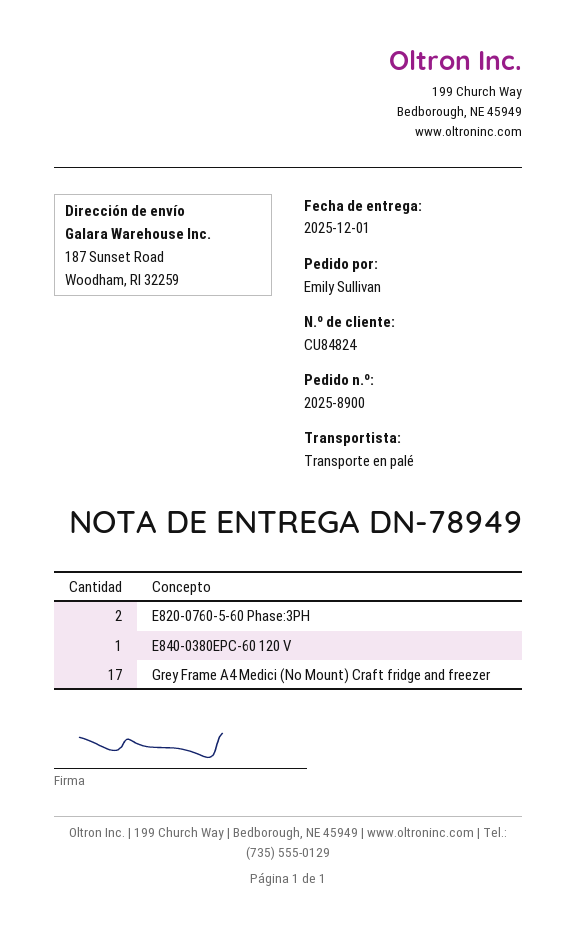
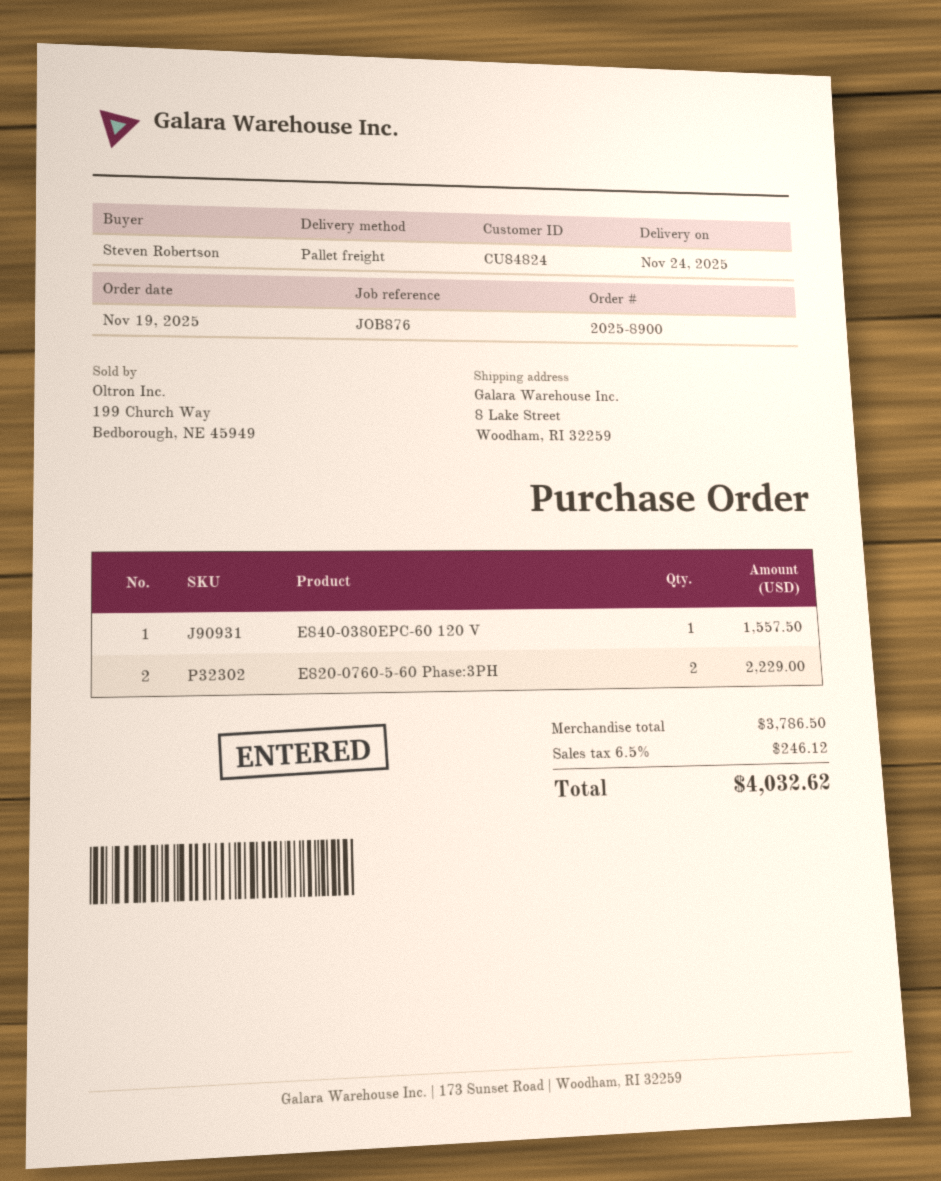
delivery date: 2025-12-01 -> 2025-11-24
ordered by: Emily Sullivan -> Steven Robertson
ship to: 187 Sunset Road, Woodham, RI 32259 -> 8 Lake Street, Woodham, RI 32259
Grey Frame A4 Medici (No Mount) Craft fridge and freezer: 17 -> none

